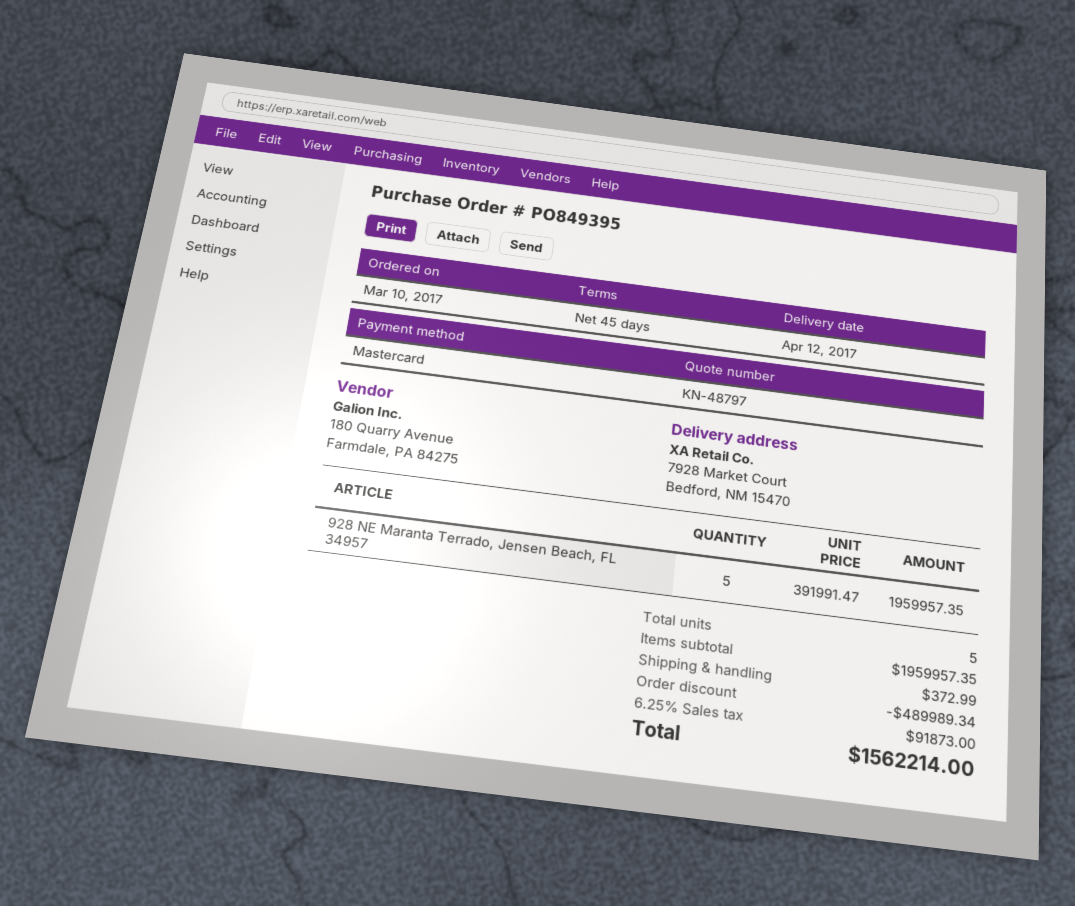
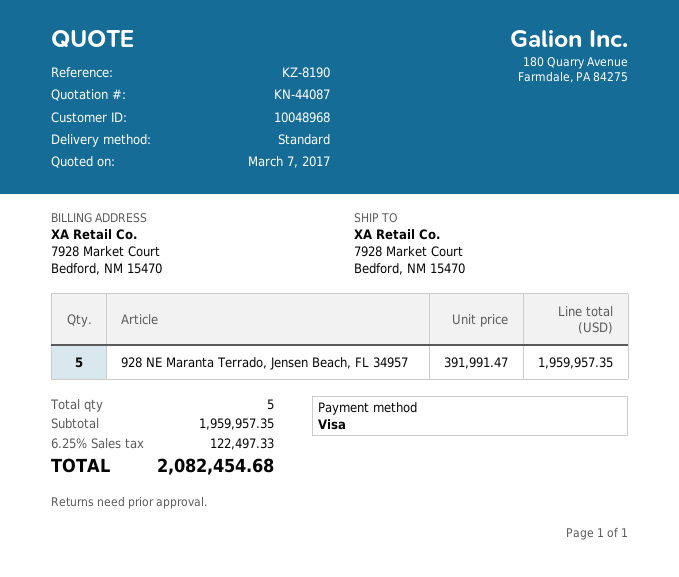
quote number: KN-48797 -> KN-44087
payment method: Mastercard -> Visa
discount: 489989.34 -> none
shipping: 372.99 -> none
tax: 6.25% = 91873.00 -> 6.25% = 122497.33
total: 1562214.00 -> 2082454.68

